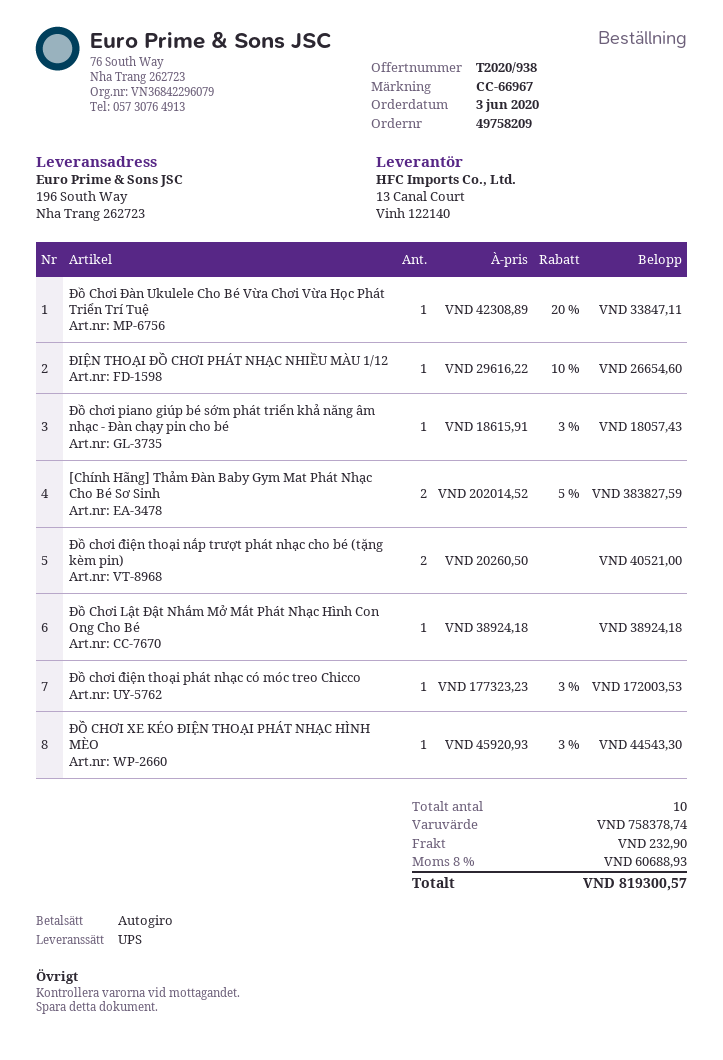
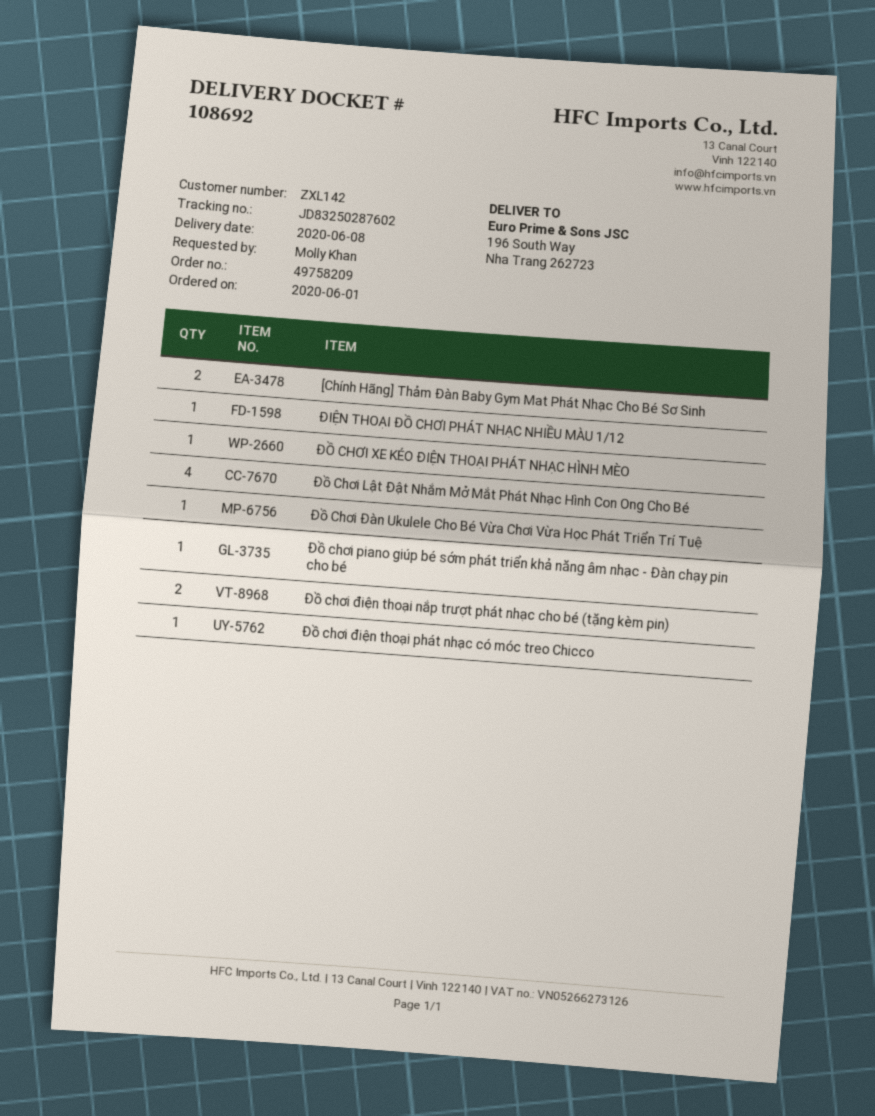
order date: 2020-06-03 -> 2020-06-01
Đồ Chơi Lật Đật Nhắm Mở Mắt Phát Nhạc Hình Con Ong Cho Bé: 1 -> 4

